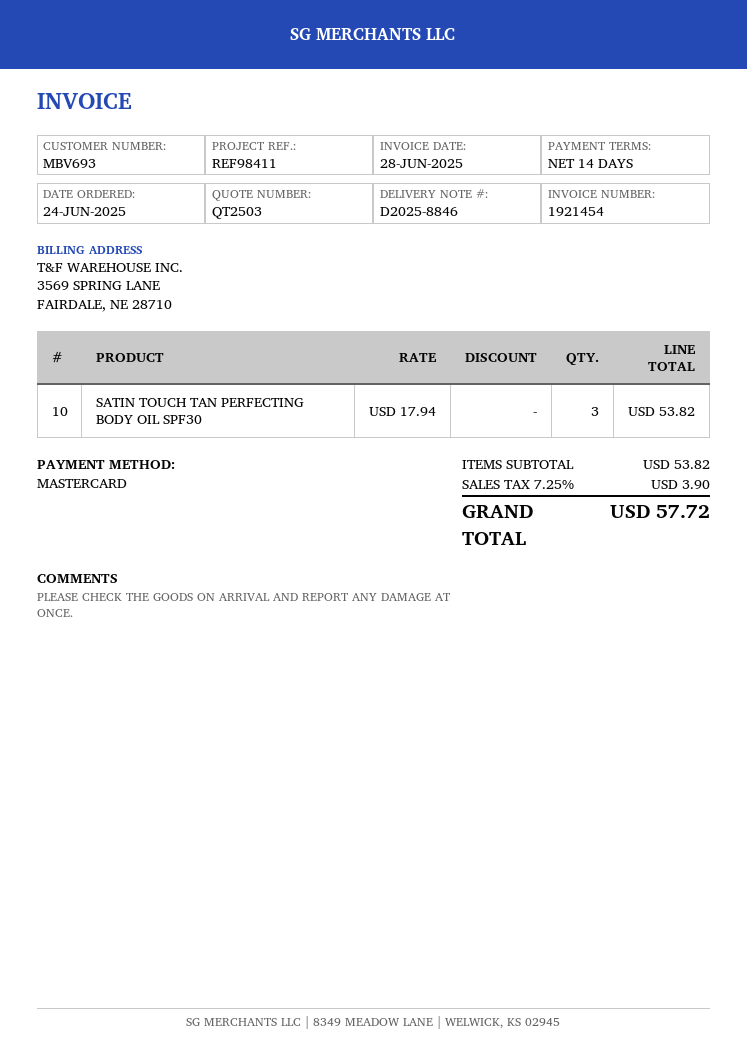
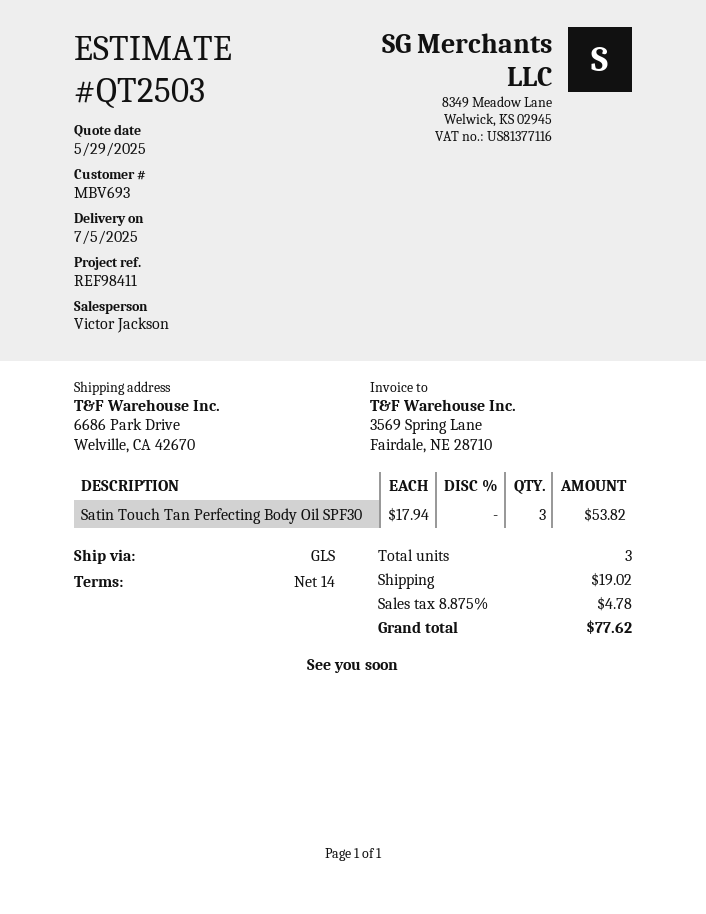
shipping: none -> 19.02
tax: 7.25% = 3.90 -> 8.875% = 4.78
total: 57.72 -> 77.62

